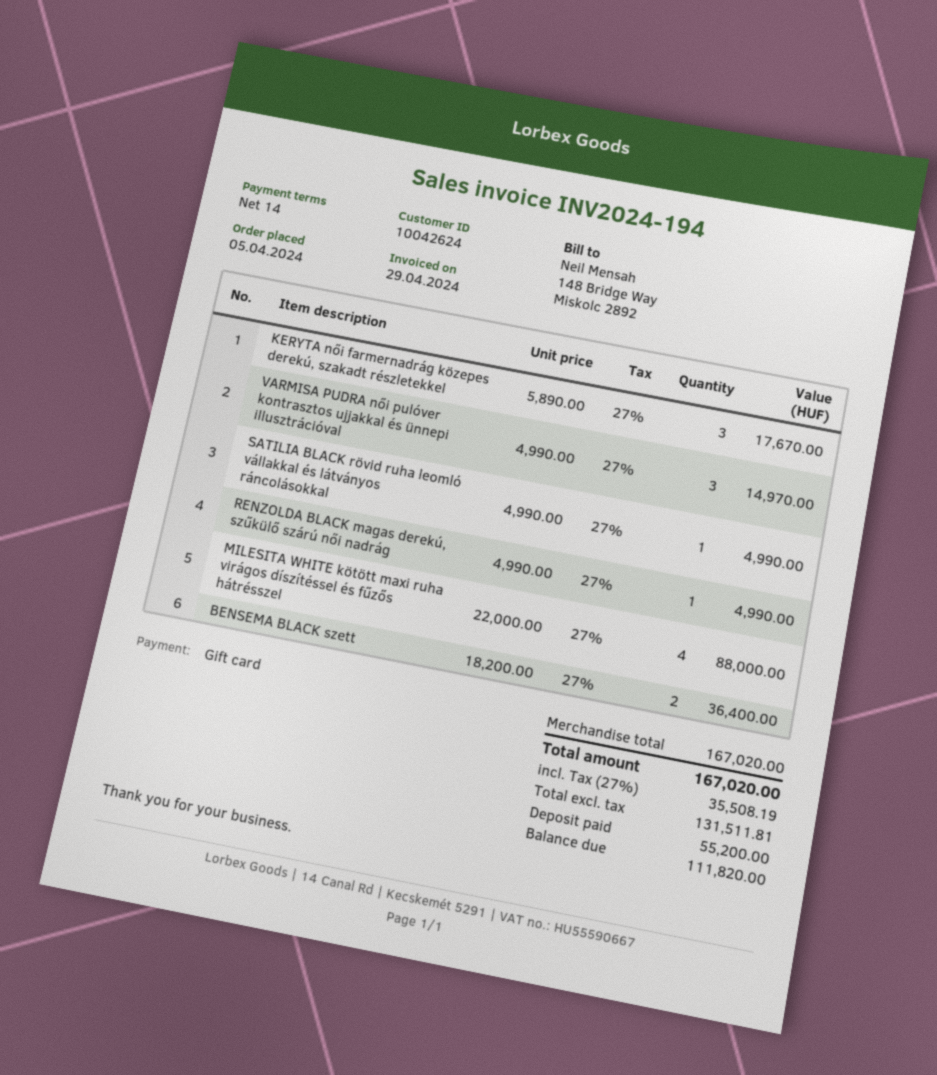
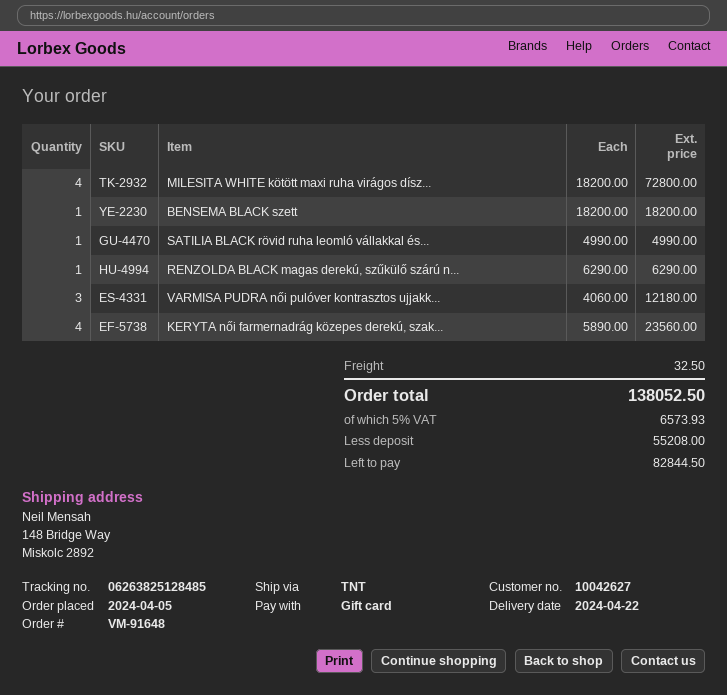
customer number: 10042624 -> 10042627
KERYTA női farmernadrág közepes derekú, szakadt részletekkel: 3 x 5890.00 = 17670.00 -> 4 x 5890.00 = 23560.00
VARMISA PUDRA női pulóver kontrasztos ujjakkal és ünnepi illusztrációval: 3 x 4990.00 = 14970.00 -> 3 x 4060.00 = 12180.00
RENZOLDA BLACK magas derekú, szűkülő szárú női nadrág: 1 x 4990.00 = 4990.00 -> 1 x 6290.00 = 6290.00
MILESITA WHITE kötött maxi ruha virágos díszítéssel és fűzős hátrésszel: 4 x 22000.00 = 88000.00 -> 4 x 18200.00 = 72800.00
BENSEMA BLACK szett: 2 x 18200.00 = 36400.00 -> 1 x 18200.00 = 18200.00
shipping: none -> 32.50
tax: 27% = 35508.19 -> 5% = 6573.93
total: 167020.00 -> 138052.50
deposit: 55200.00 -> 55208.00
balance: 111820.00 -> 82844.50

